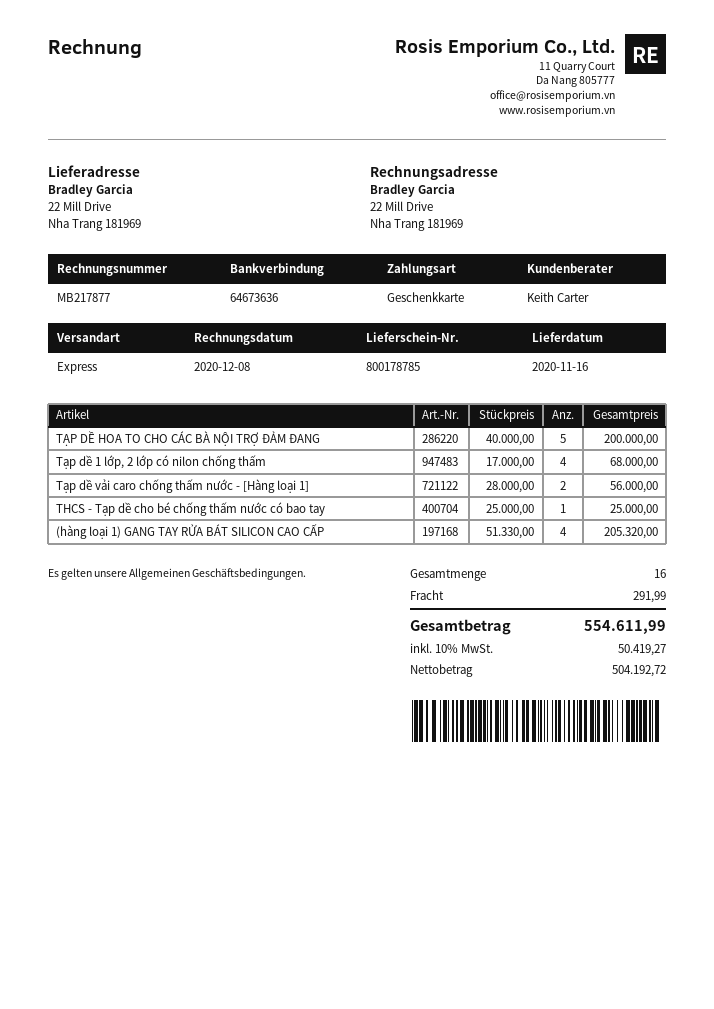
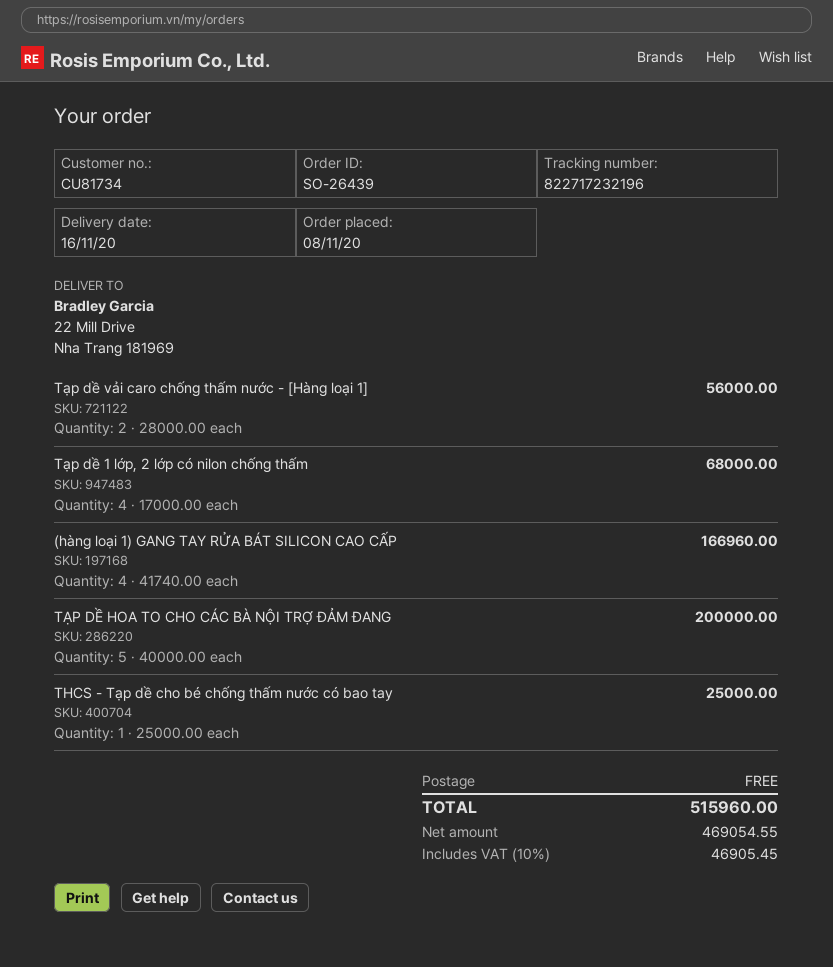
(hàng loại 1) GANG TAY RỬA BÁT SILICON CAO CẤP: 4 x 51330.00 = 205320.00 -> 4 x 41740.00 = 166960.00
shipping: 291.99 -> 0.00
net: 504192.72 -> 469054.55
tax: 10% = 50419.27 -> 10% = 46905.45
total: 554611.99 -> 515960.00

